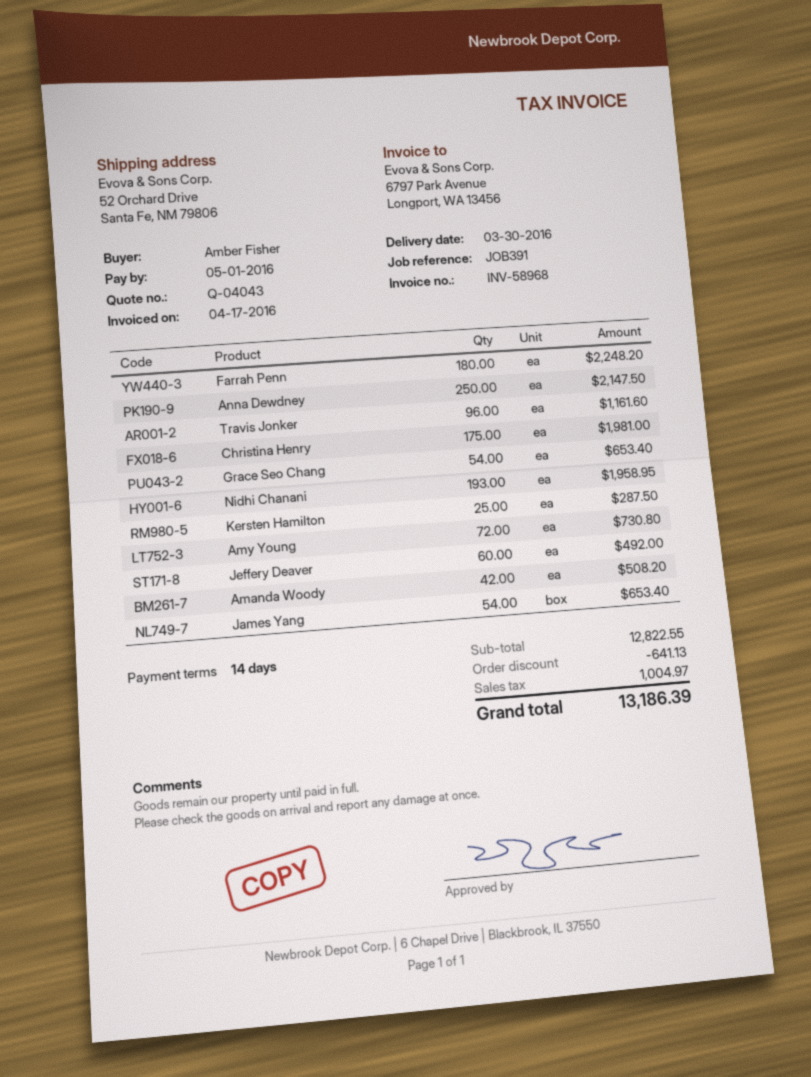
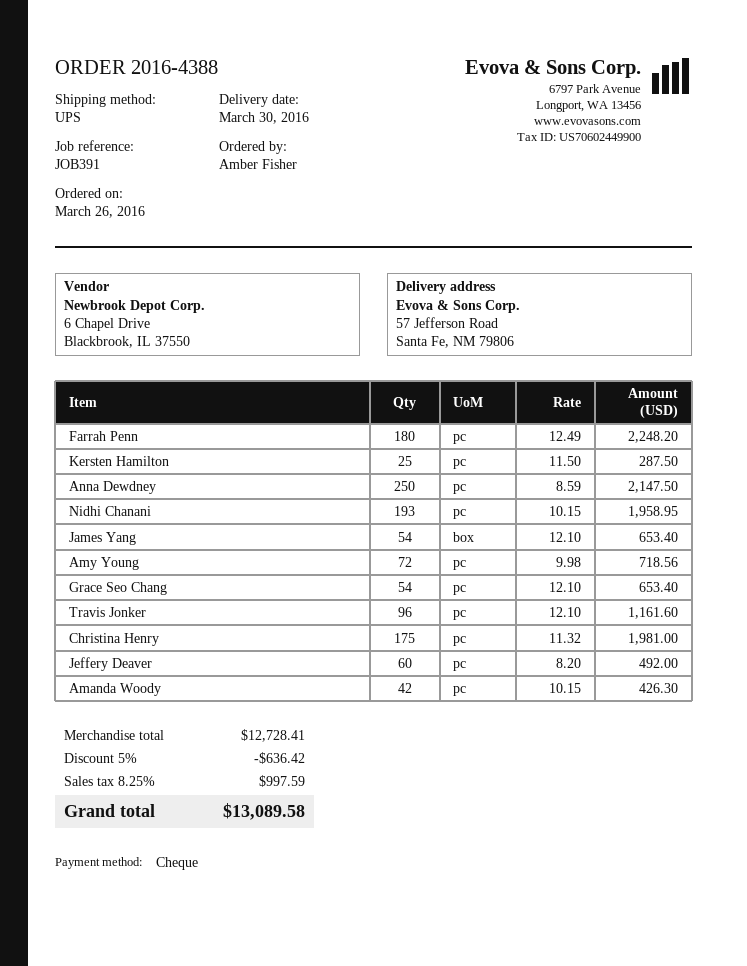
ship to: 52 Orchard Drive, Santa Fe, NM 79806 -> 57 Jefferson Road, Santa Fe, NM 79806
Amy Young: 72 for 730.80 -> 72 for 718.56
Amanda Woody: 42 for 508.20 -> 42 for 426.30
subtotal: 12822.55 -> 12728.41
discount: 641.13 -> 636.42
tax: 1004.97 -> 997.59
total: 13186.39 -> 13089.58

